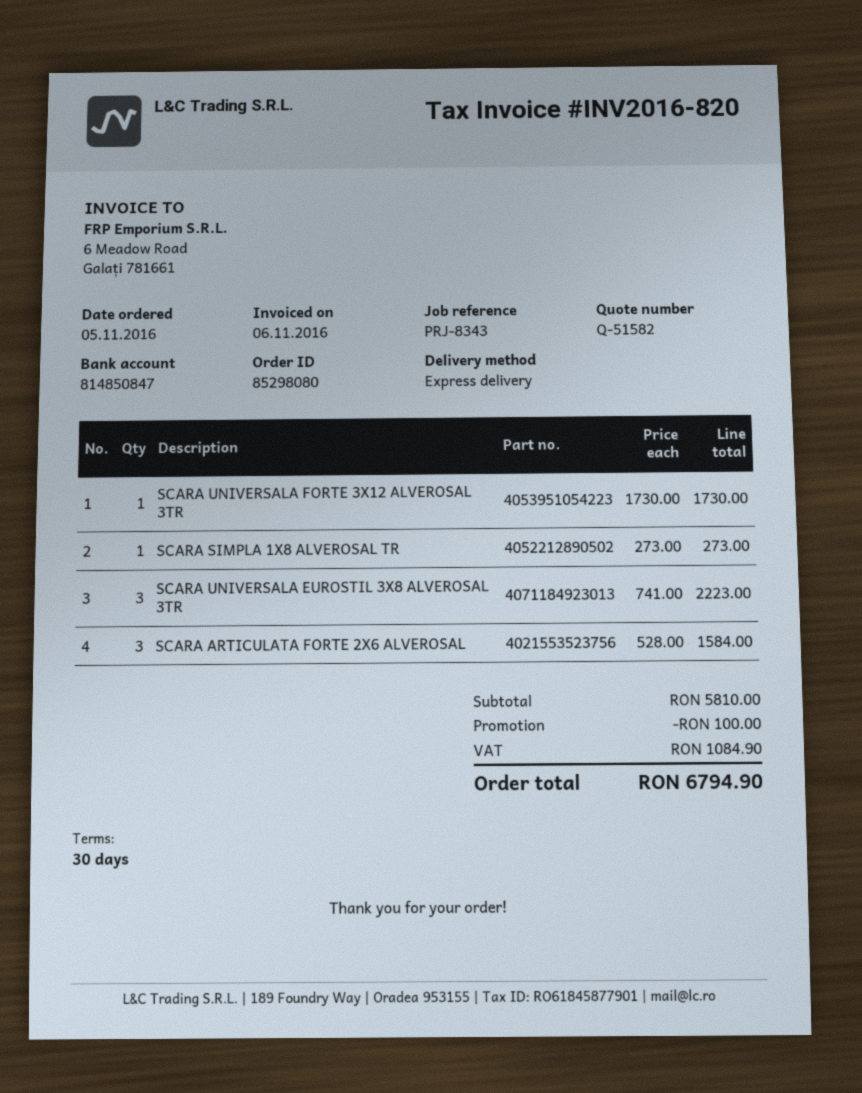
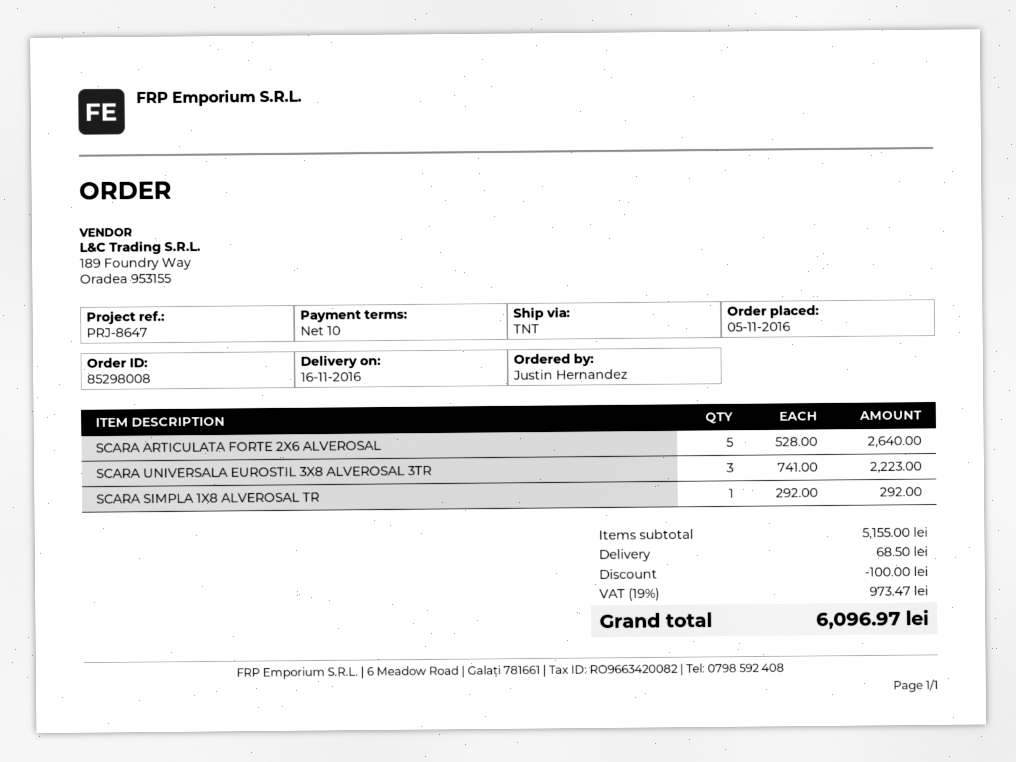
order number: 85298080 -> 85298008
payment terms: 30 days -> 10 days
reference: PRJ-8343 -> PRJ-8647
shipping method: express -> TNT
SCARA UNIVERSALA FORTE 3X12 ALVEROSAL 3TR: 1 x 1730.00 = 1730.00 -> none
SCARA SIMPLA 1X8 ALVEROSAL TR: 1 x 273.00 = 273.00 -> 1 x 292.00 = 292.00
SCARA ARTICULATA FORTE 2X6 ALVEROSAL: 3 x 528.00 = 1584.00 -> 5 x 528.00 = 2640.00
subtotal: 5810.00 -> 5155.00
shipping: none -> 68.50
tax: 1084.90 -> 973.47
total: 6794.90 -> 6096.97

